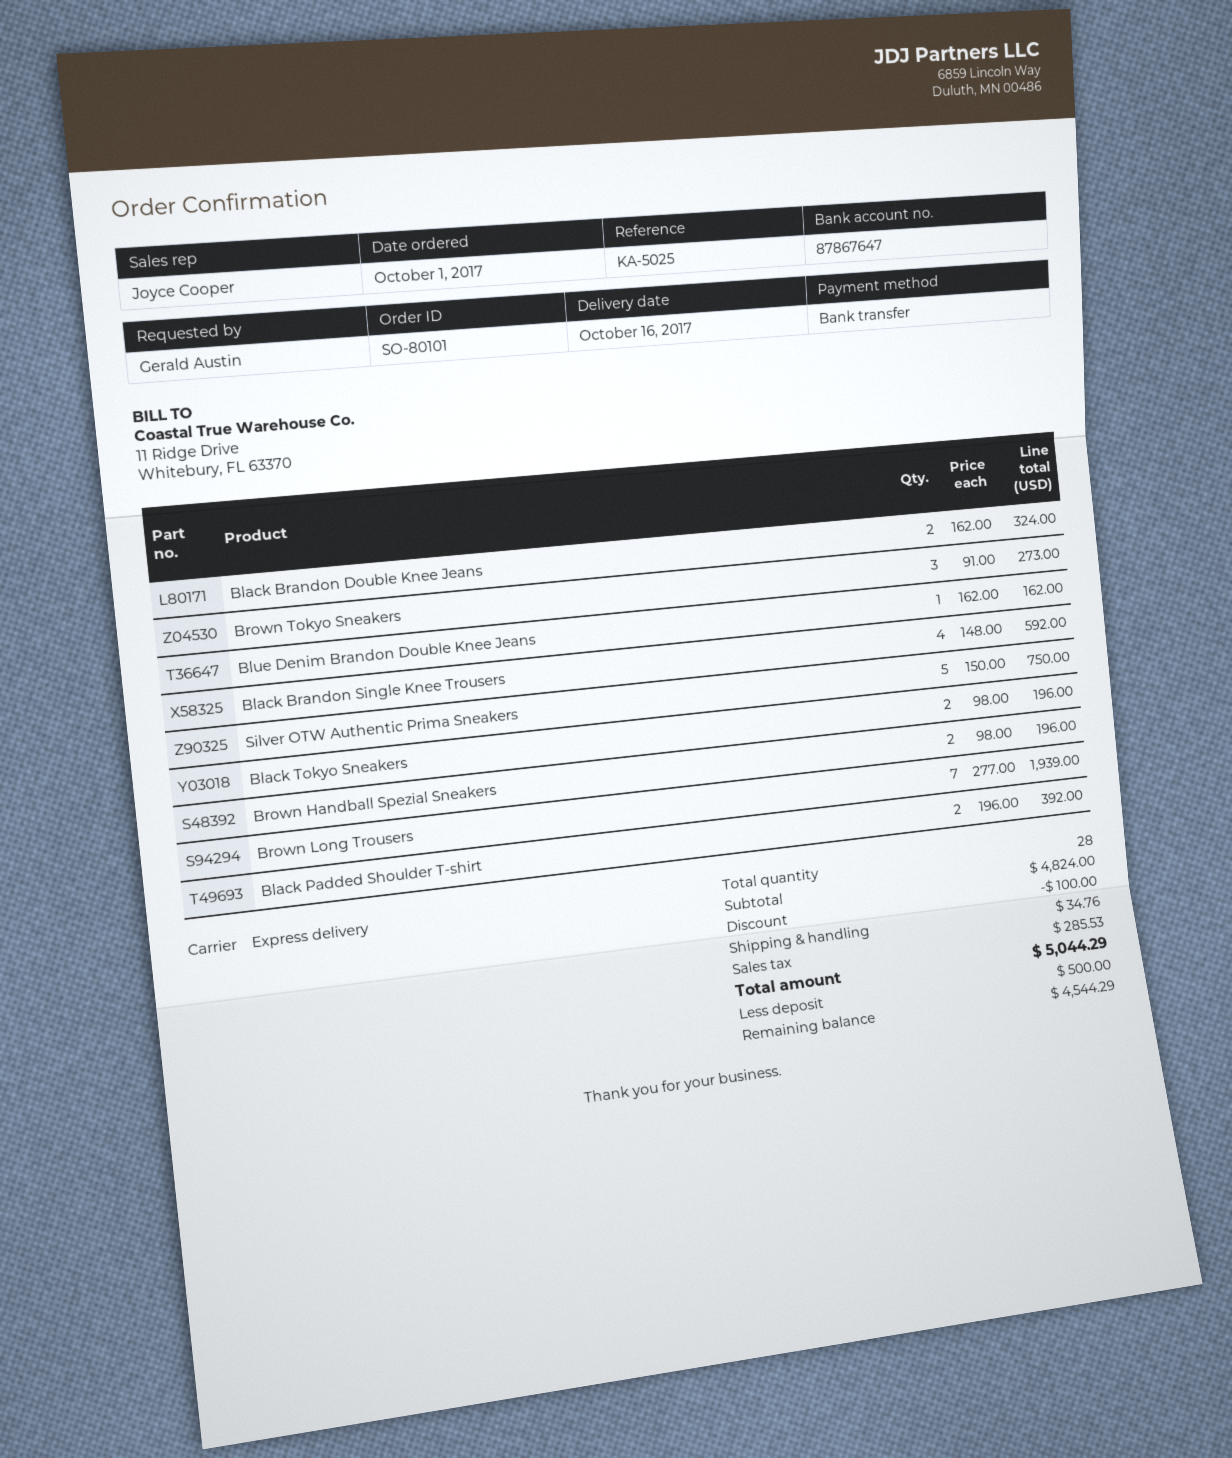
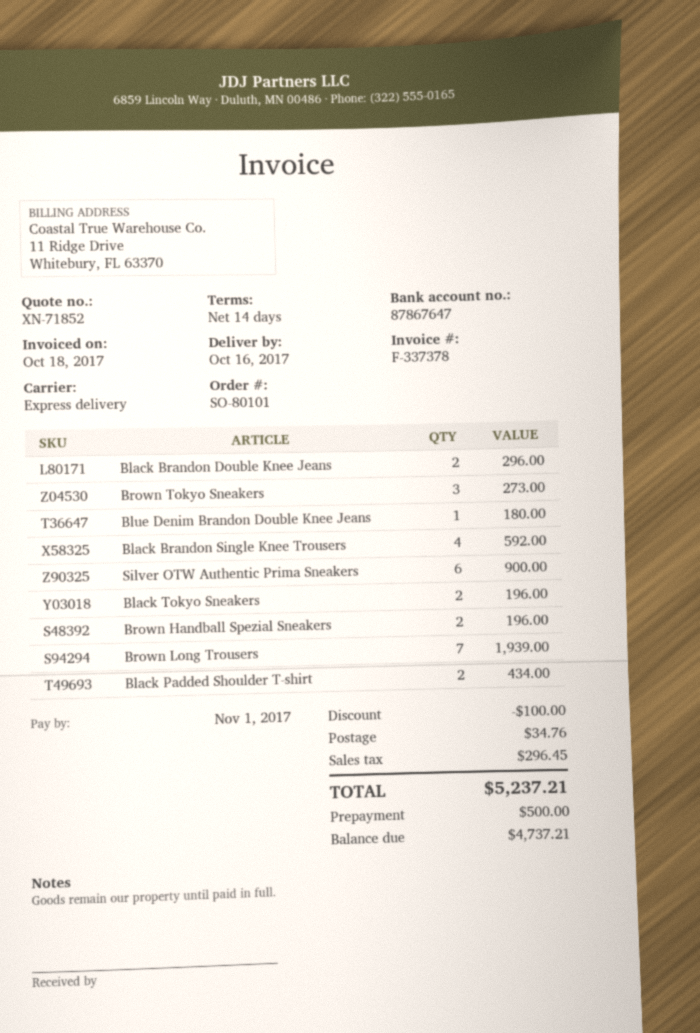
Black Brandon Double Knee Jeans: 2 for 324.00 -> 2 for 296.00
Blue Denim Brandon Double Knee Jeans: 1 for 162.00 -> 1 for 180.00
Silver OTW Authentic Prima Sneakers: 5 for 750.00 -> 6 for 900.00
Black Padded Shoulder T-shirt: 2 for 392.00 -> 2 for 434.00
tax: 285.53 -> 296.45
total: 5044.29 -> 5237.21
balance: 4544.29 -> 4737.21

